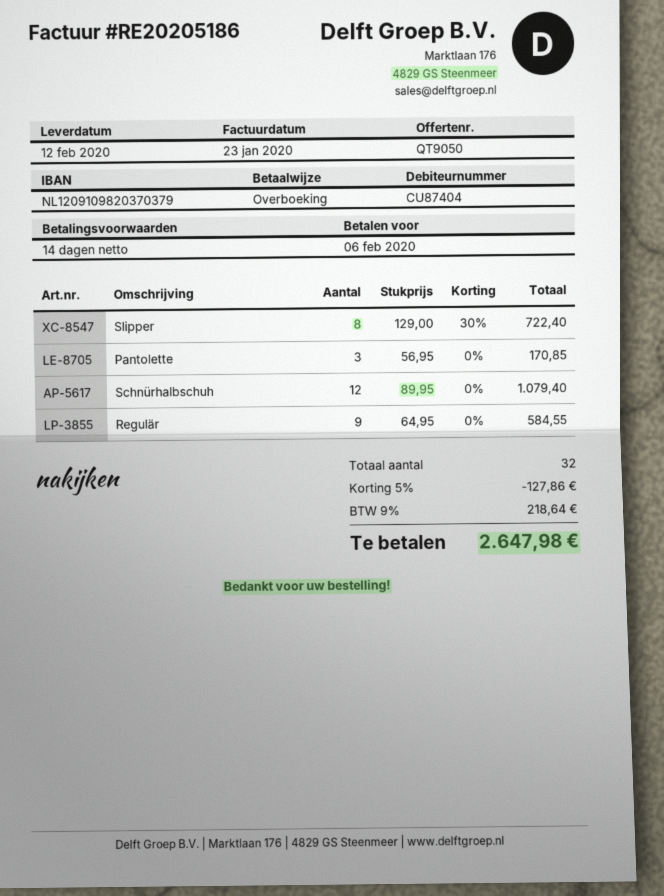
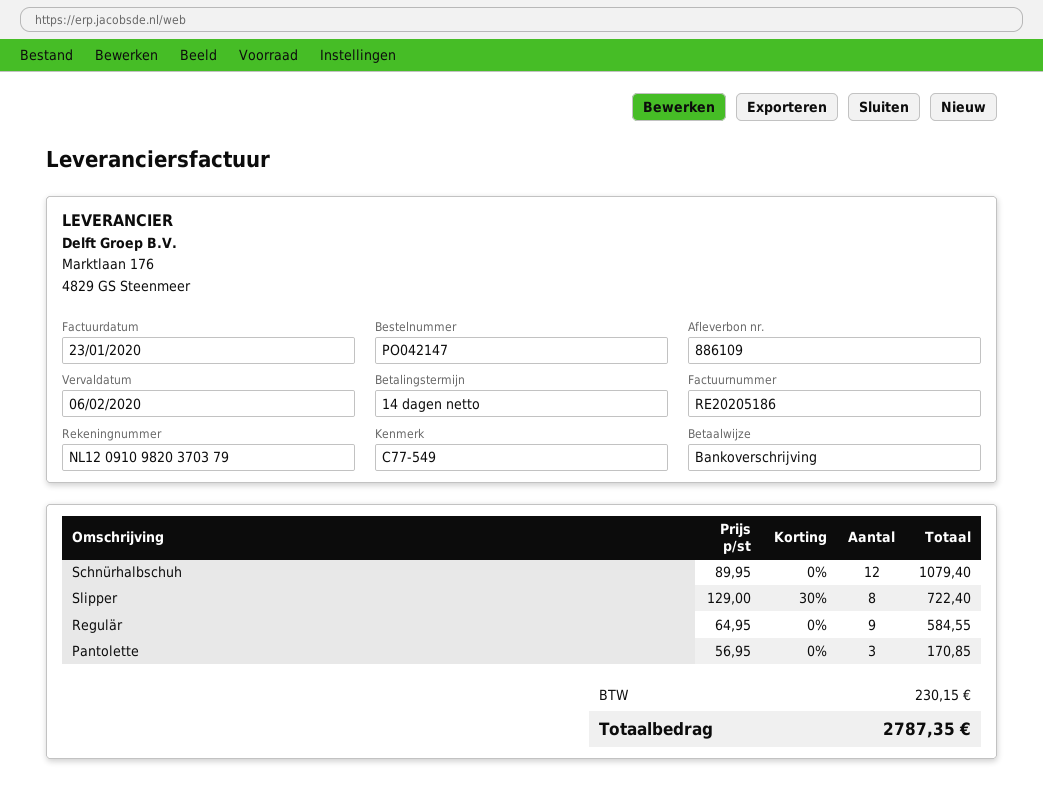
discount: 5% = 127.86 -> none
tax: 218.64 -> 230.15
total: 2647.98 -> 2787.35

